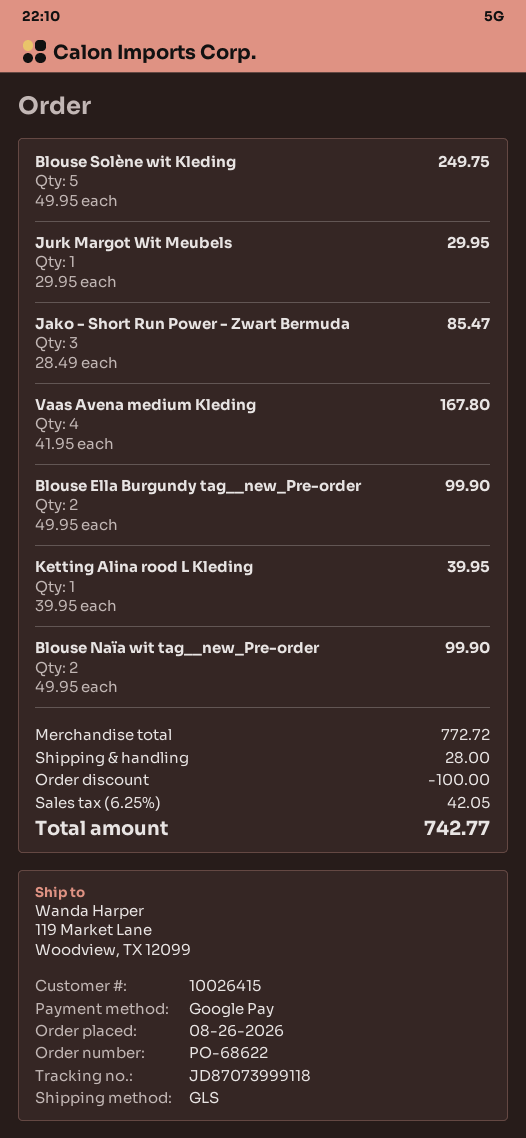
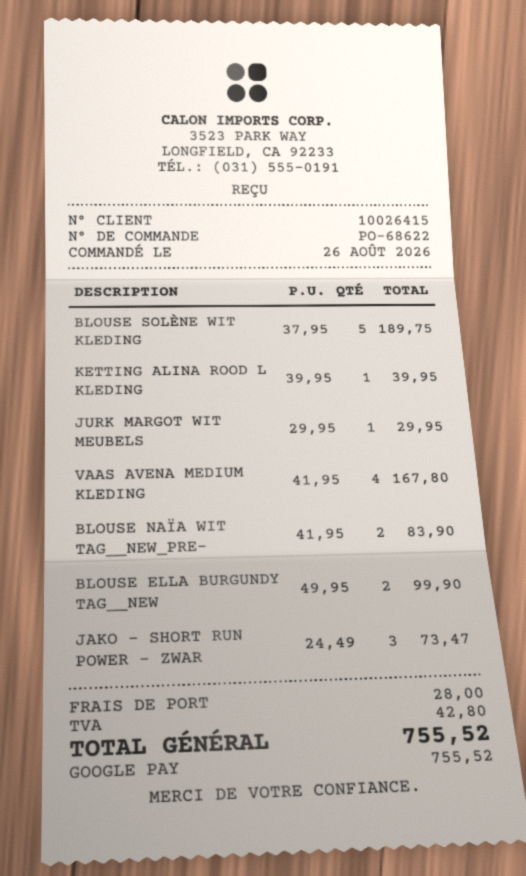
Blouse Solène wit Kleding: 5 x 49.95 = 249.75 -> 5 x 37.95 = 189.75
Jako - Short Run Power - Zwart Bermuda: 3 x 28.49 = 85.47 -> 3 x 24.49 = 73.47
Blouse Naïa wit tag__new_Pre-order: 2 x 49.95 = 99.90 -> 2 x 41.95 = 83.90
discount: 100.00 -> none
tax: 42.05 -> 42.80
total: 742.77 -> 755.52

